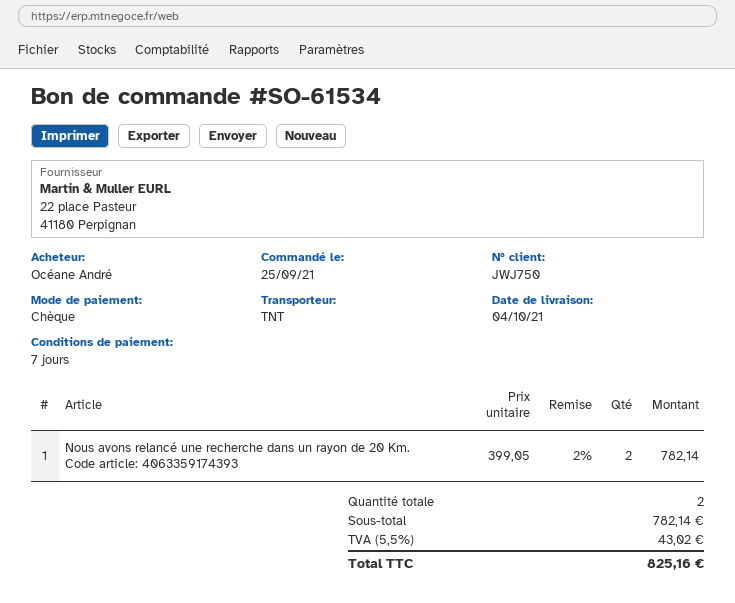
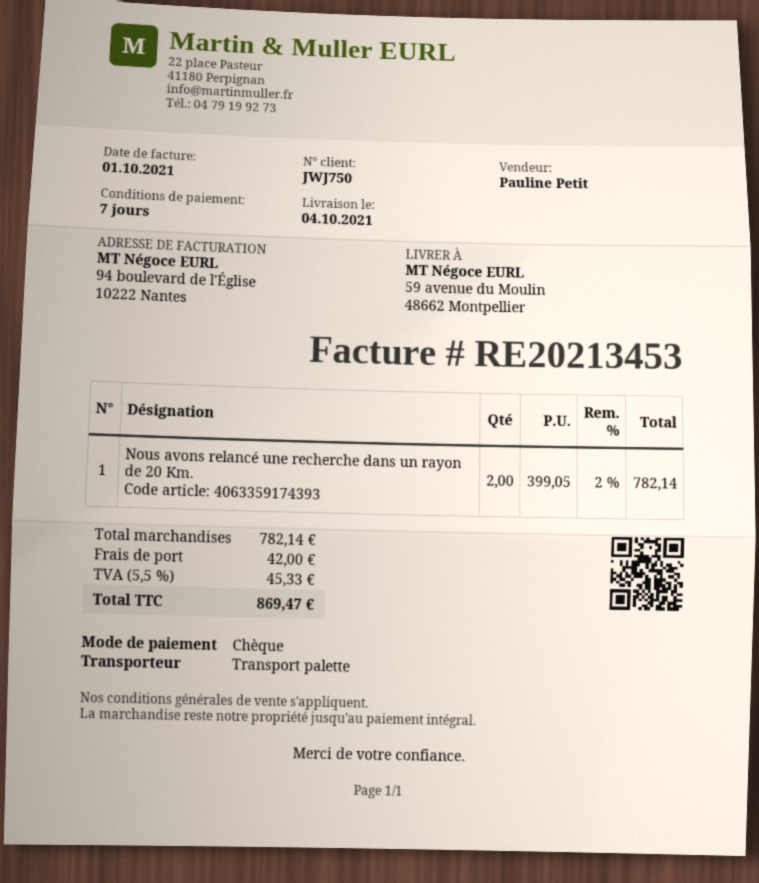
shipping method: TNT -> pallet freight
shipping: none -> 42.00
tax: 5.5% = 43.02 -> 5.5% = 45.33
total: 825.16 -> 869.47

